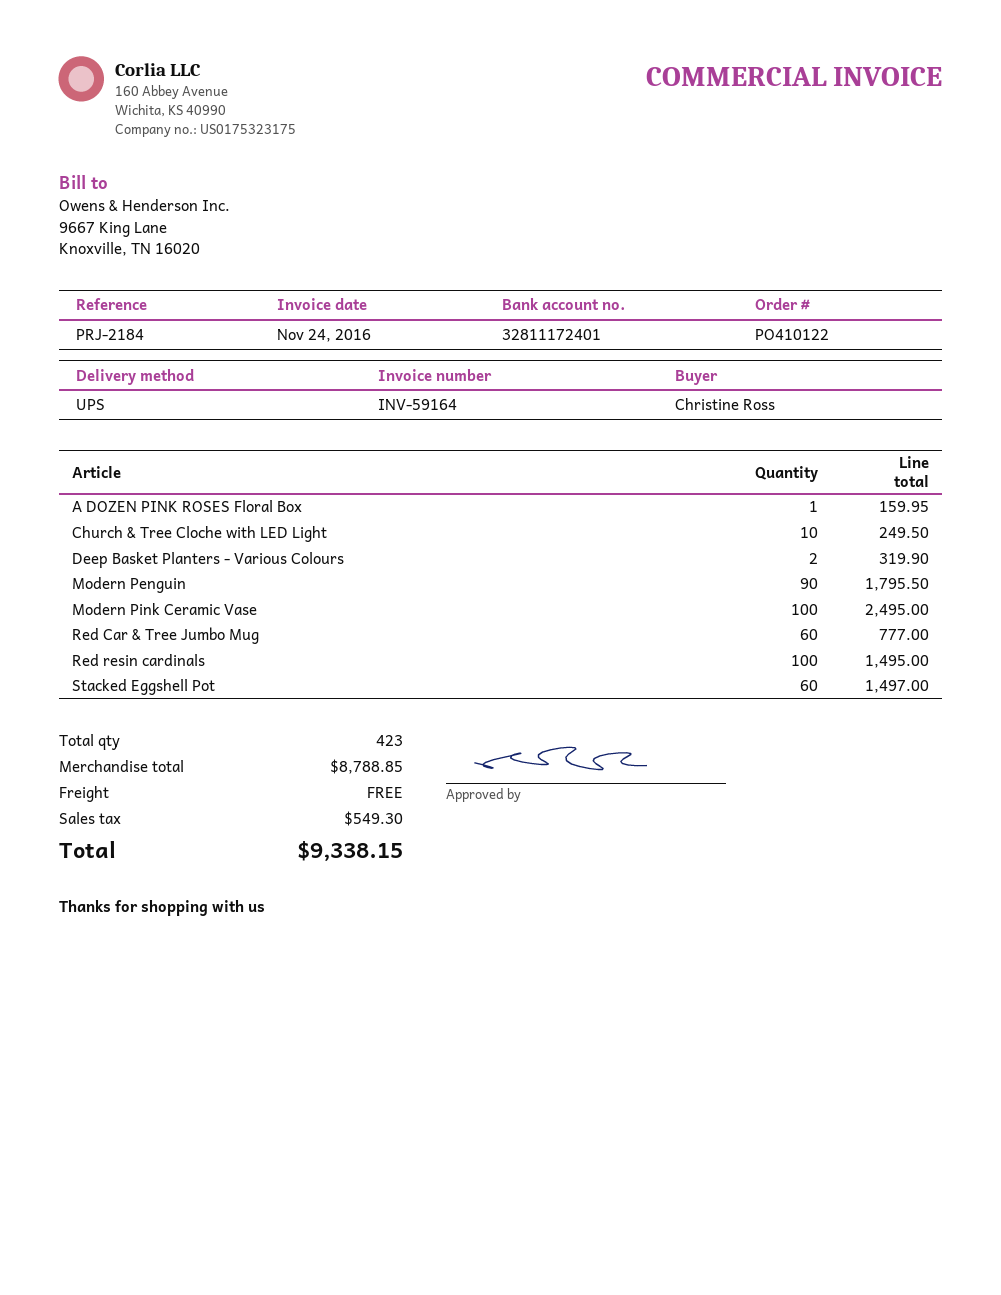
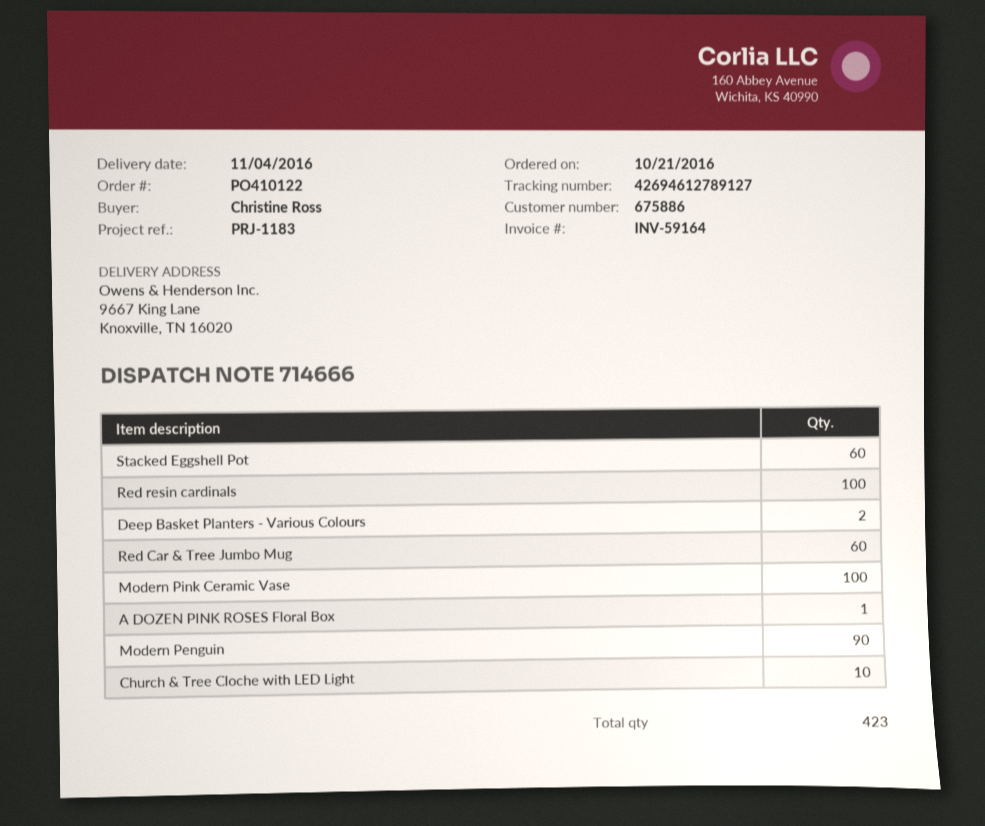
reference: PRJ-2184 -> PRJ-1183

